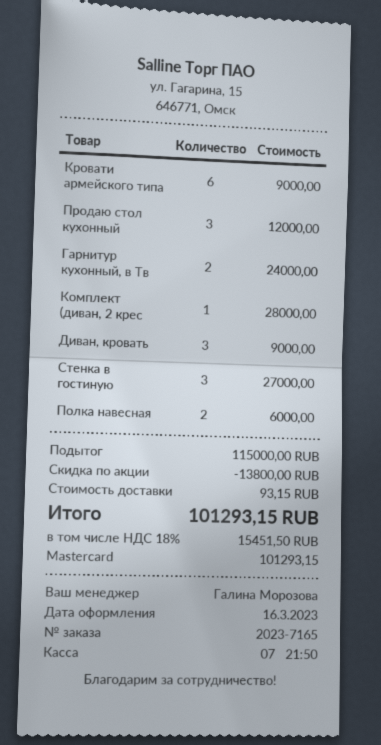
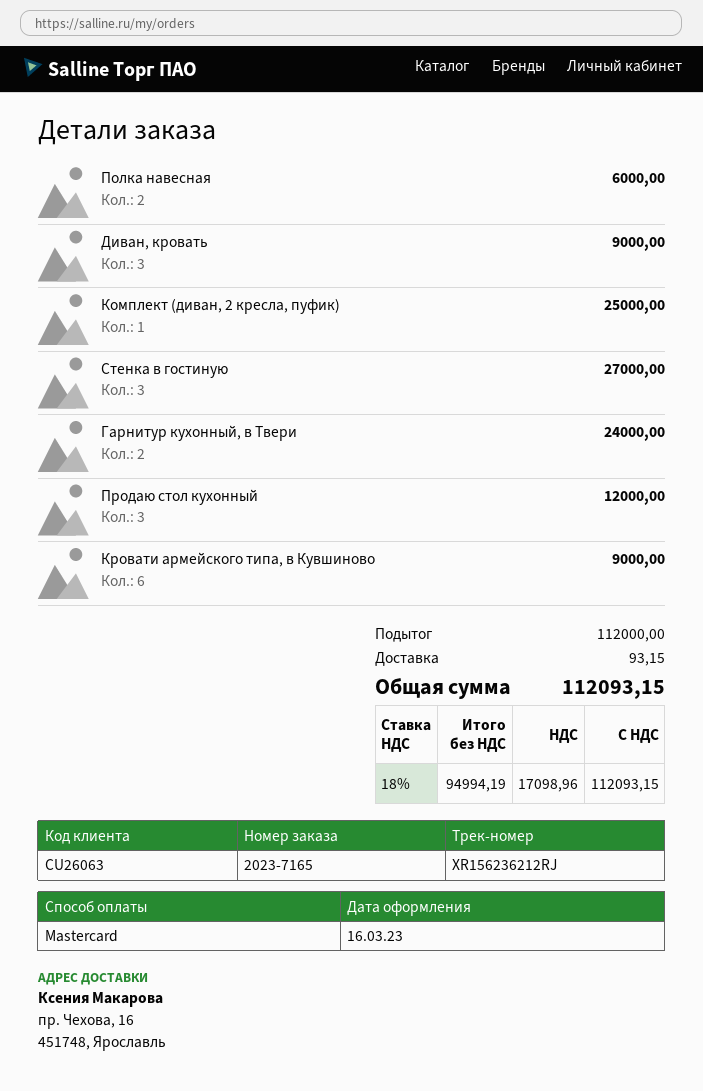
Комплект (диван, 2 крес: 1 for 28000.00 -> 1 for 25000.00
subtotal: 115000.00 -> 112000.00
discount: 13800.00 -> none
tax: 18% = 15451.50 -> 18% = 17098.96
total: 101293.15 -> 112093.15

